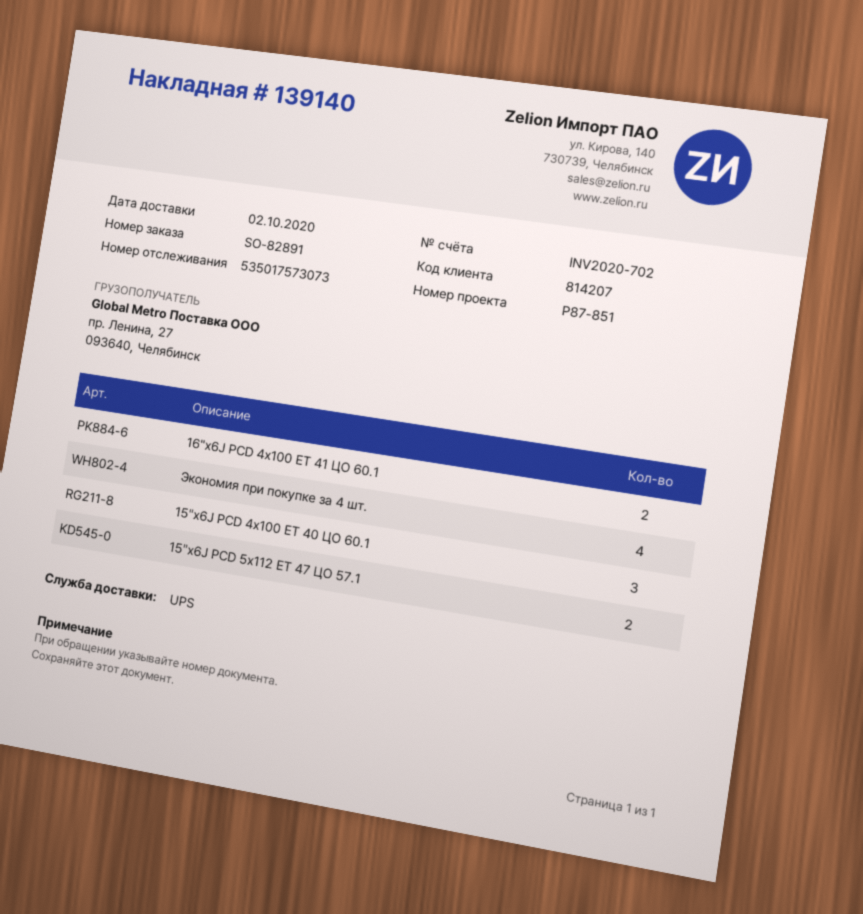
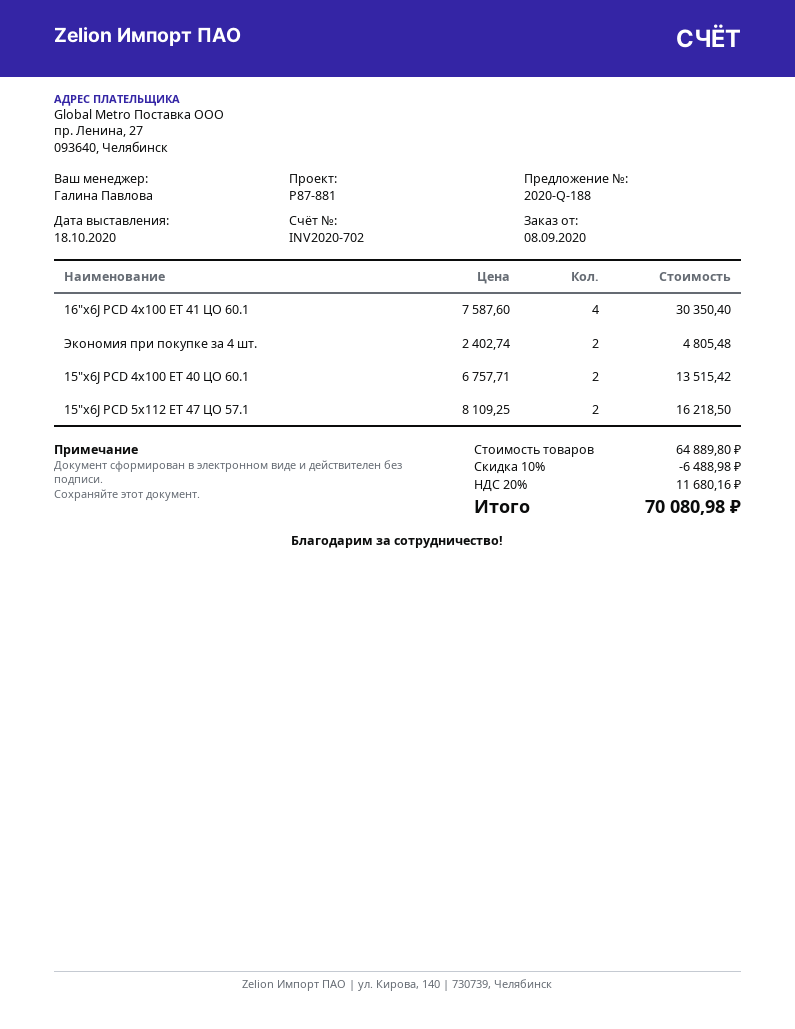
reference: P87-851 -> P87-881
16"x6J PCD 4x100 ЕТ 41 ЦО 60.1: 2 -> 4
Экономия при покупке за 4 шт.: 4 -> 2
15"x6J PCD 4x100 ЕТ 40 ЦО 60.1: 3 -> 2

